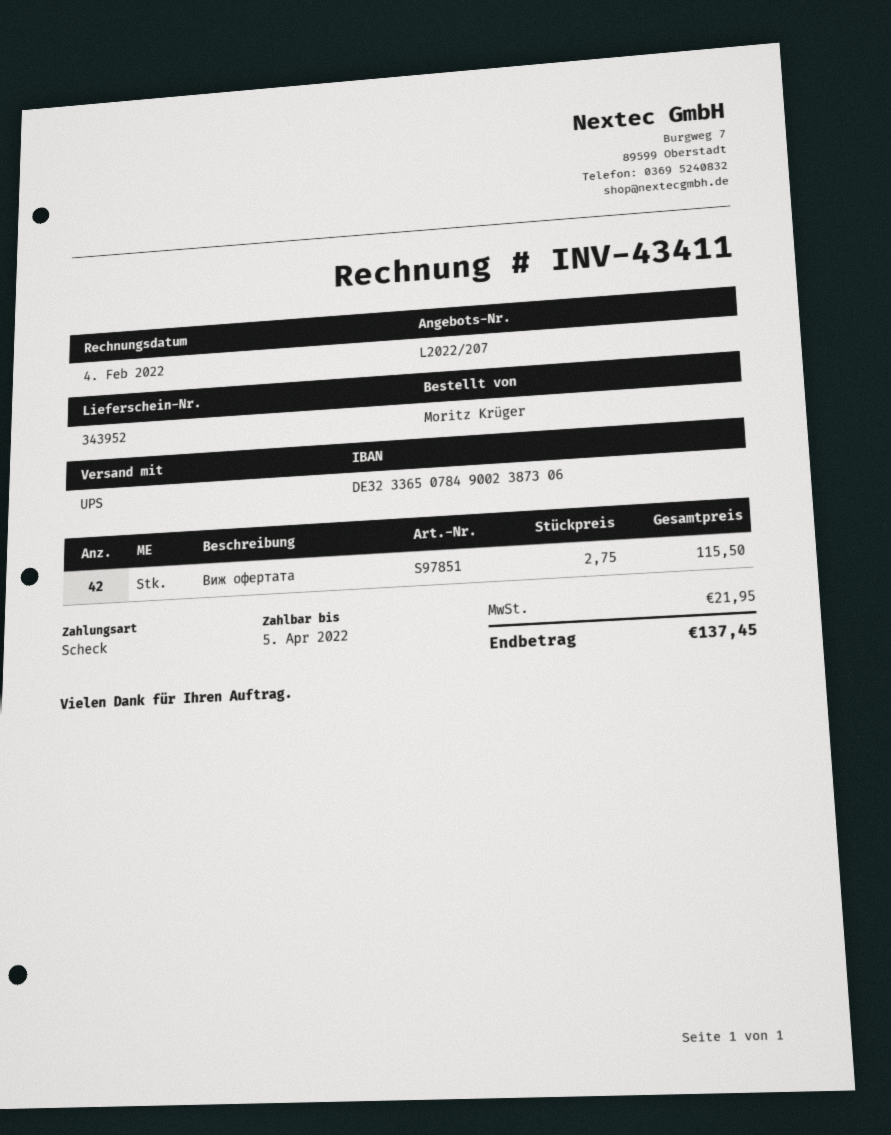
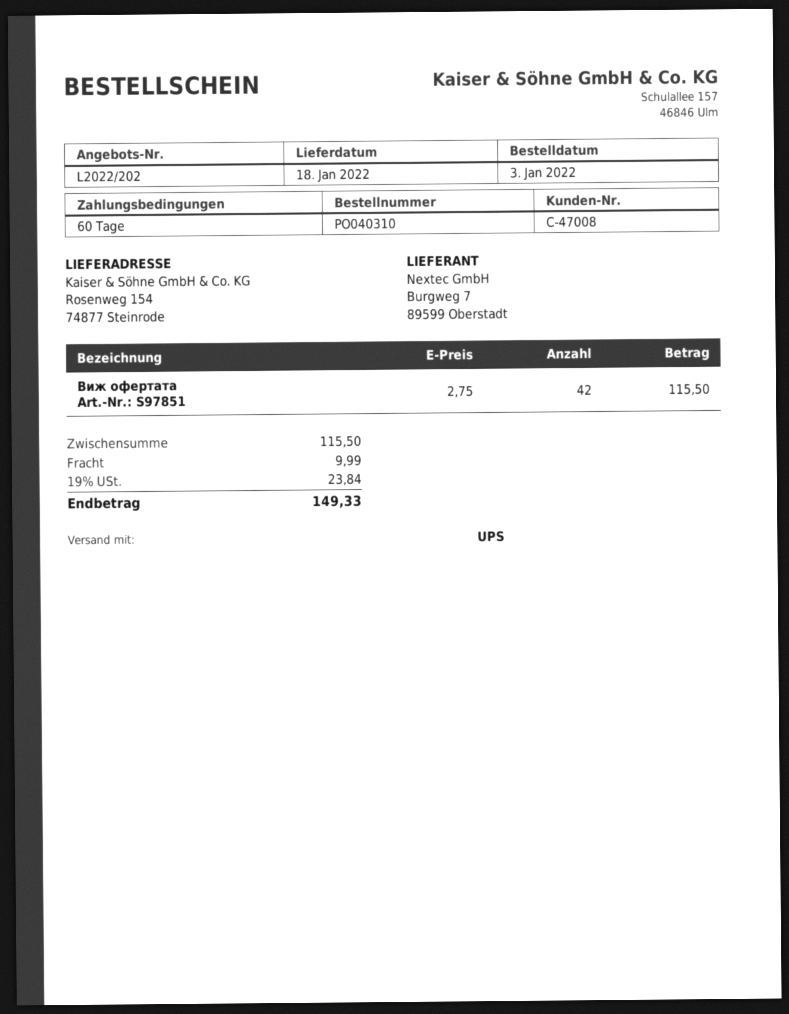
quote number: L2022/207 -> L2022/202
shipping: none -> 9.99
tax: 21.95 -> 23.84
total: 137.45 -> 149.33

